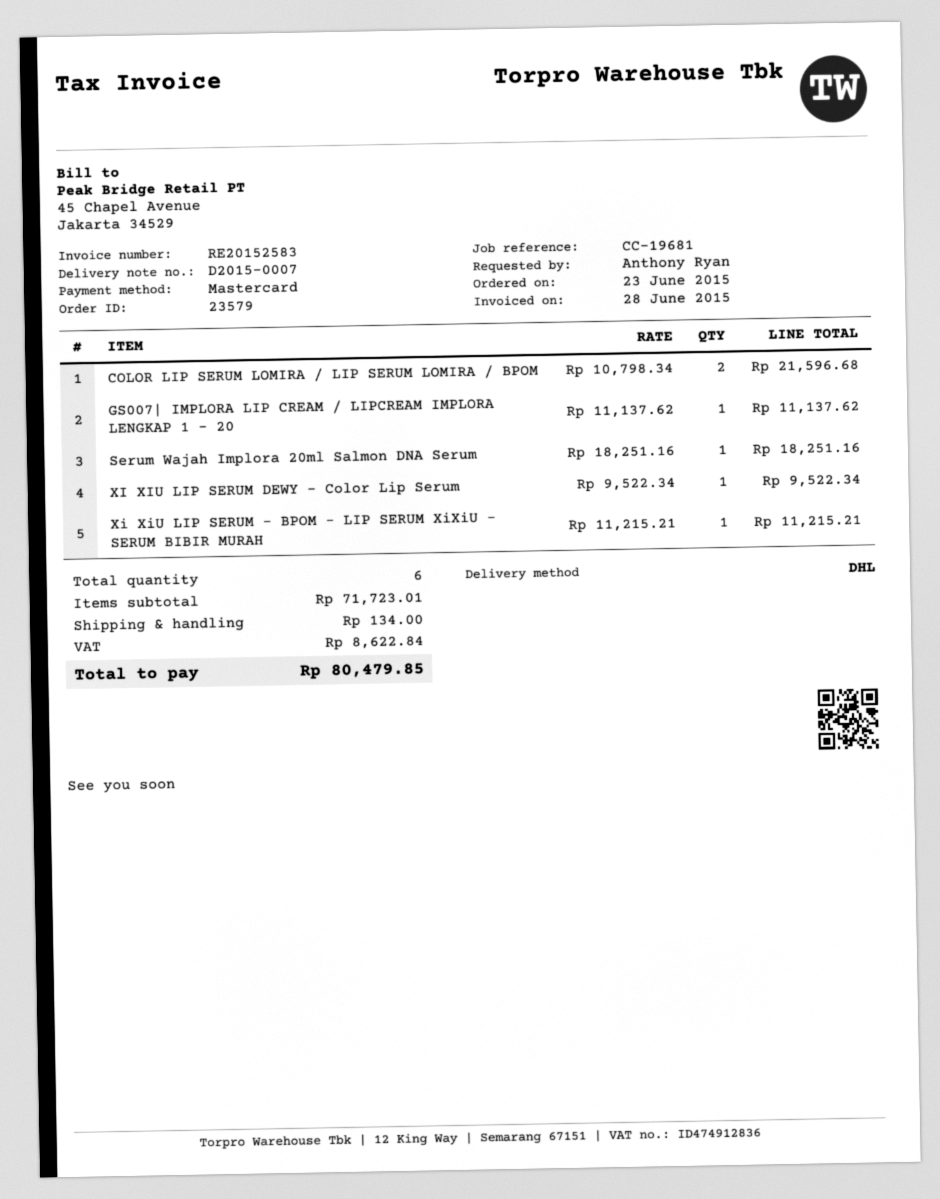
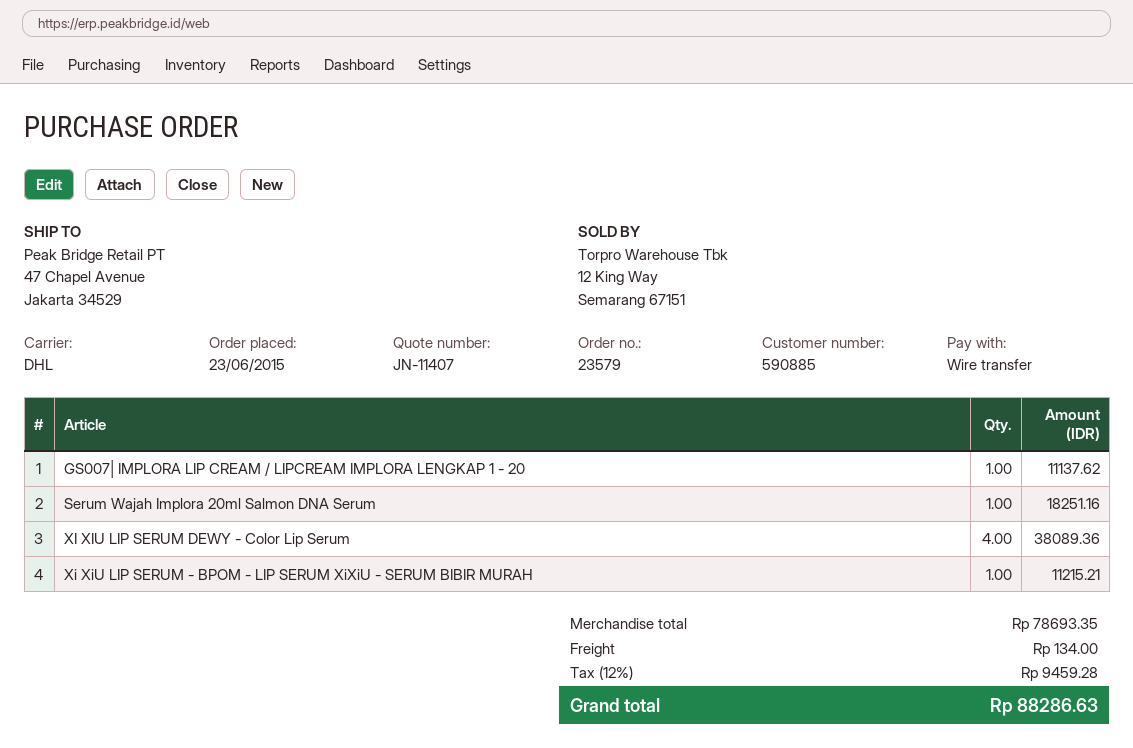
payment method: Mastercard -> bank transfer
COLOR LIP SERUM LOMIRA / LIP SERUM LOMIRA / BPOM: 2 for 21596.68 -> none
XI XIU LIP SERUM DEWY - Color Lip Serum: 1 for 9522.34 -> 4 for 38089.36
subtotal: 71723.01 -> 78693.35
tax: 8622.84 -> 9459.28
total: 80479.85 -> 88286.63

